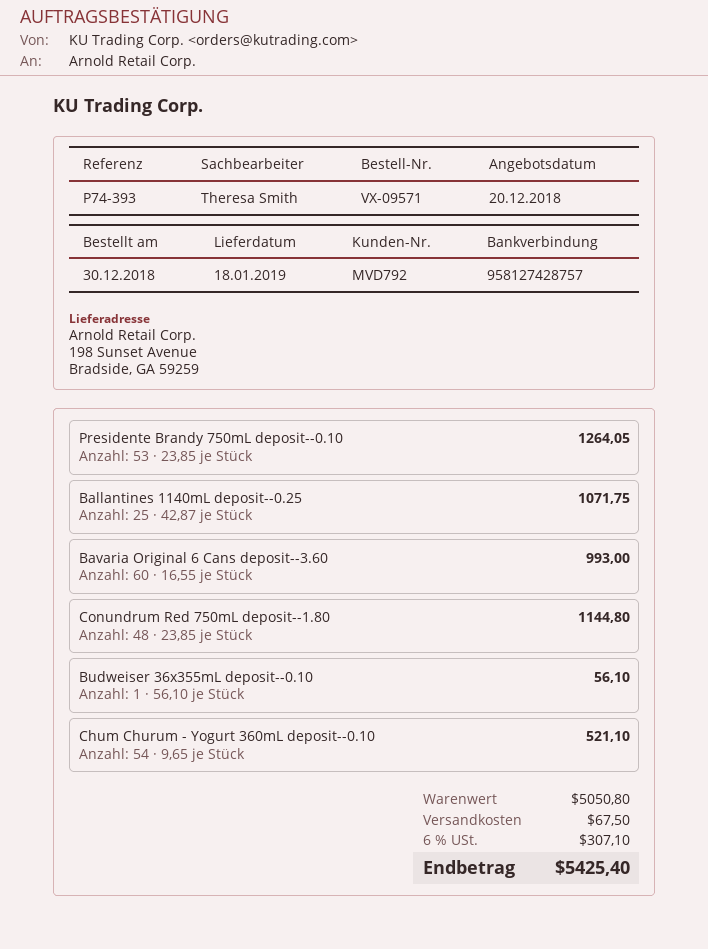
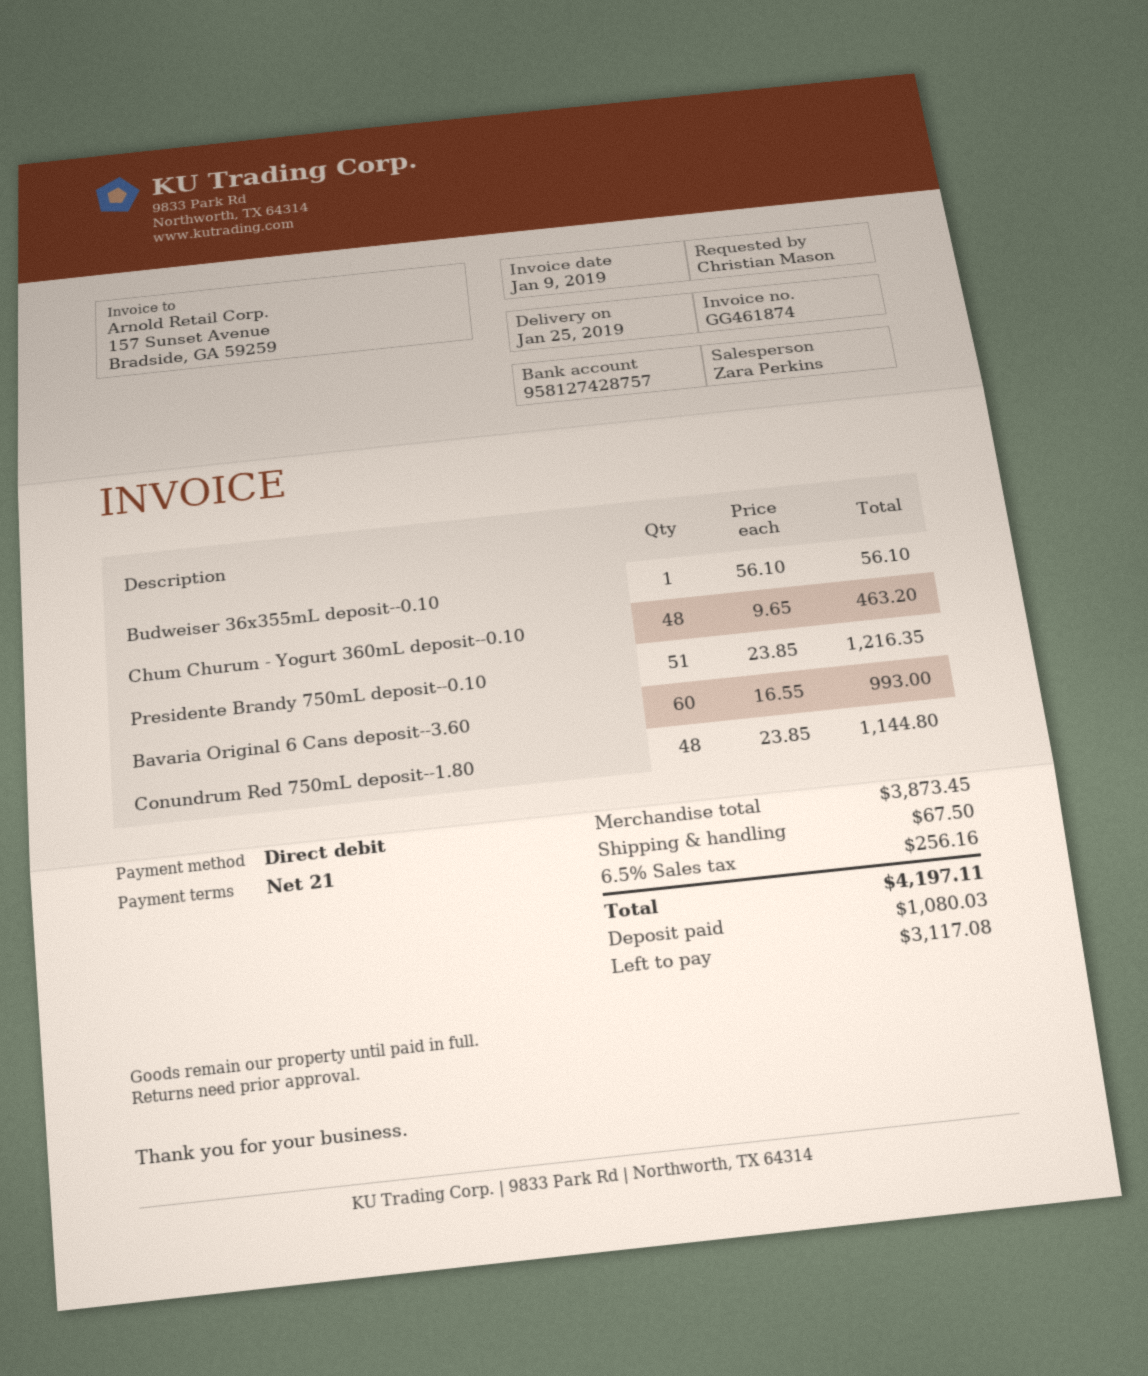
delivery date: 2019-01-18 -> 2019-01-25
sales rep: Theresa Smith -> Zara Perkins
Presidente Brandy 750mL deposit--0.10: 53 x 23.85 = 1264.05 -> 51 x 23.85 = 1216.35
Ballantines 1140mL deposit--0.25: 25 x 42.87 = 1071.75 -> none
Chum Churum - Yogurt 360mL deposit--0.10: 54 x 9.65 = 521.10 -> 48 x 9.65 = 463.20
subtotal: 5050.80 -> 3873.45
tax: 6% = 307.10 -> 6.5% = 256.16
total: 5425.40 -> 4197.11

